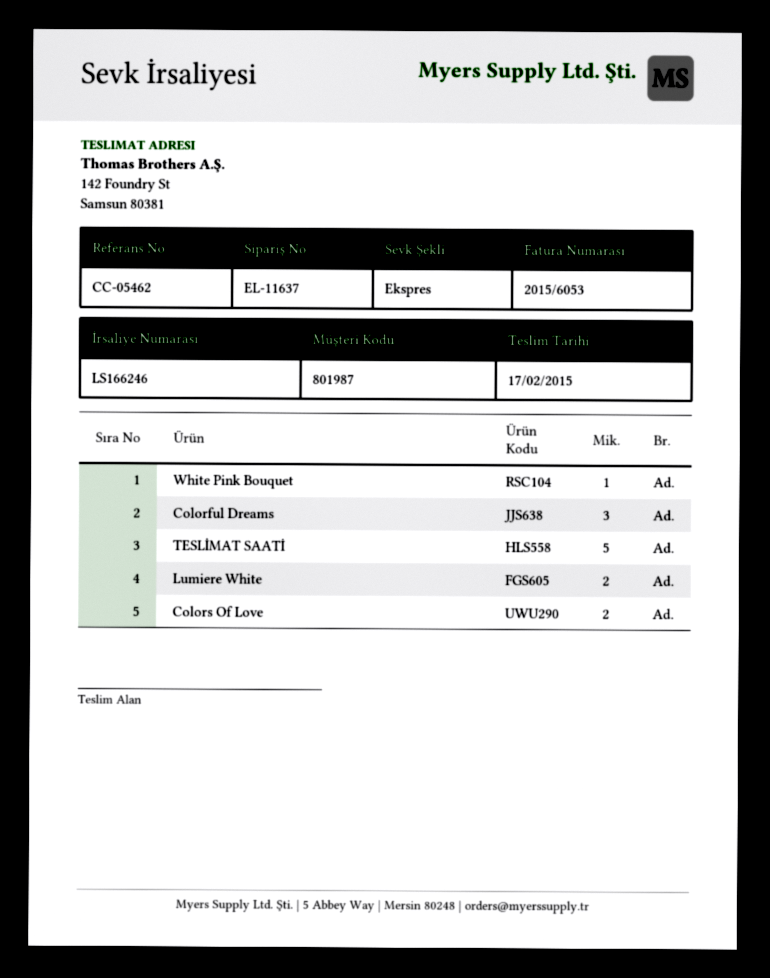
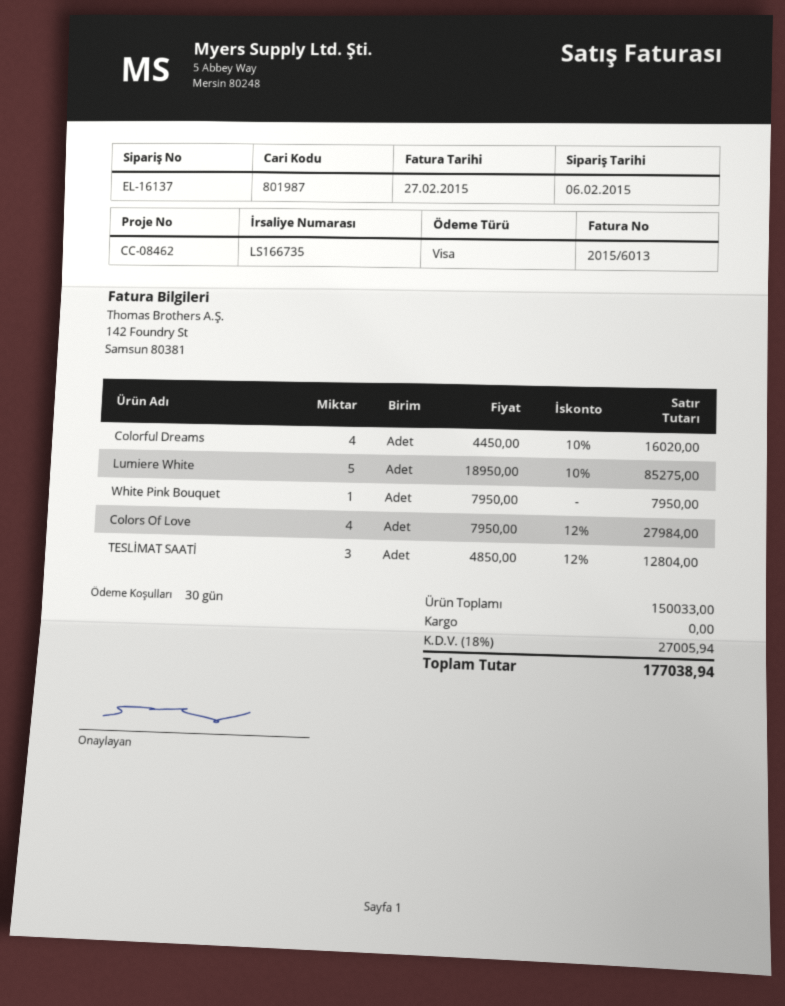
order number: EL-11637 -> EL-16137
delivery note number: LS166246 -> LS166735
invoice number: 2015/6053 -> 2015/6013
reference: CC-05462 -> CC-08462
Colorful Dreams: 3 -> 4
TESLİMAT SAATİ: 5 -> 3
Lumiere White: 2 -> 5
Colors Of Love: 2 -> 4

